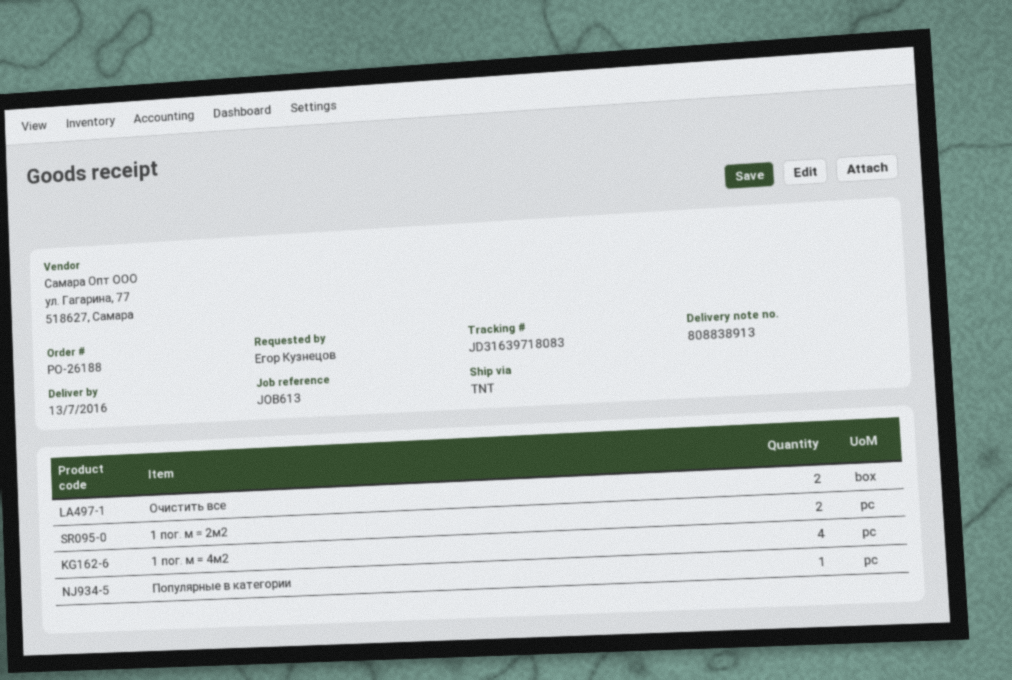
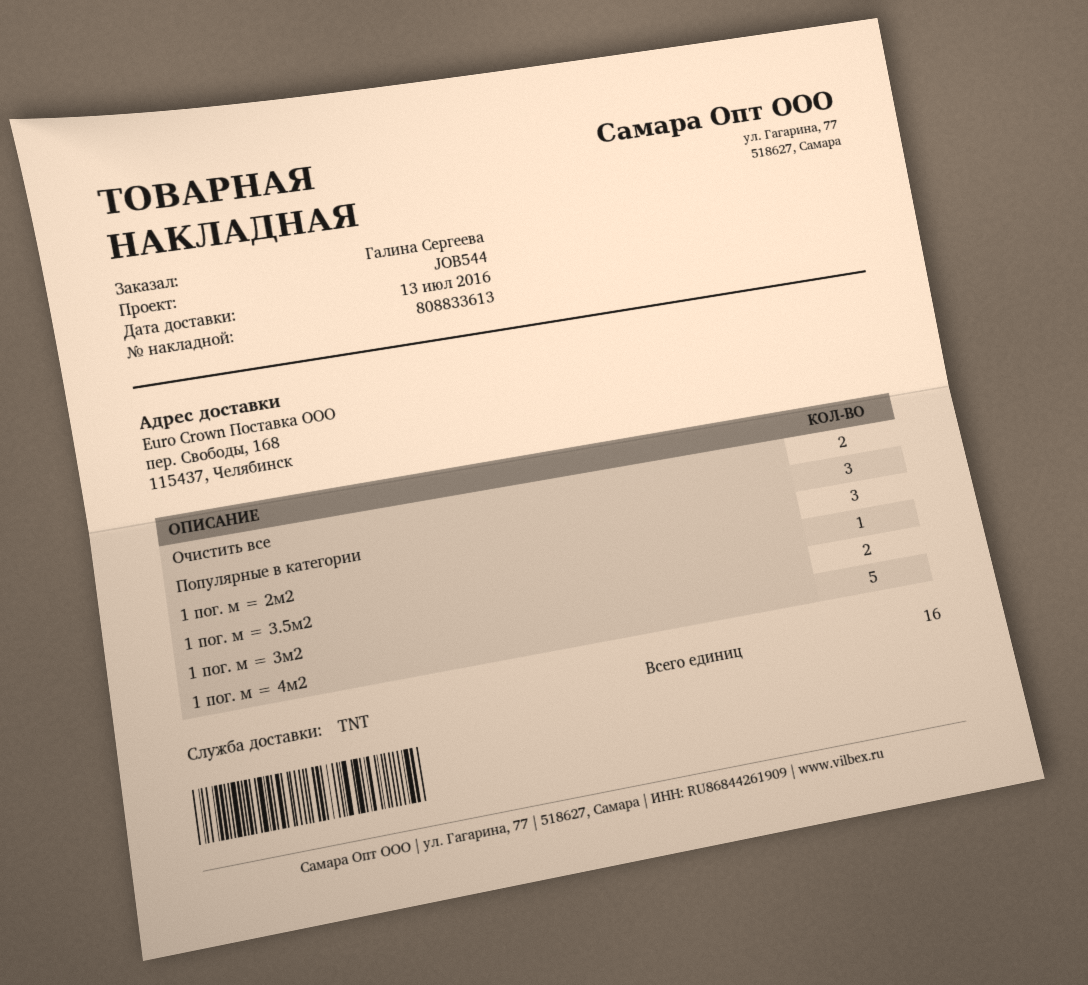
delivery note number: 808838913 -> 808833613
reference: JOB613 -> JOB544
ordered by: Егор Кузнецов -> Галина Сергеева
1 пог. м = 2м2: 2 -> 3
1 пог. м = 4м2: 4 -> 5
Популярные в категории: 1 -> 3
1 пог. м = 3.5м2: none -> 1
1 пог. м = 3м2: none -> 2

